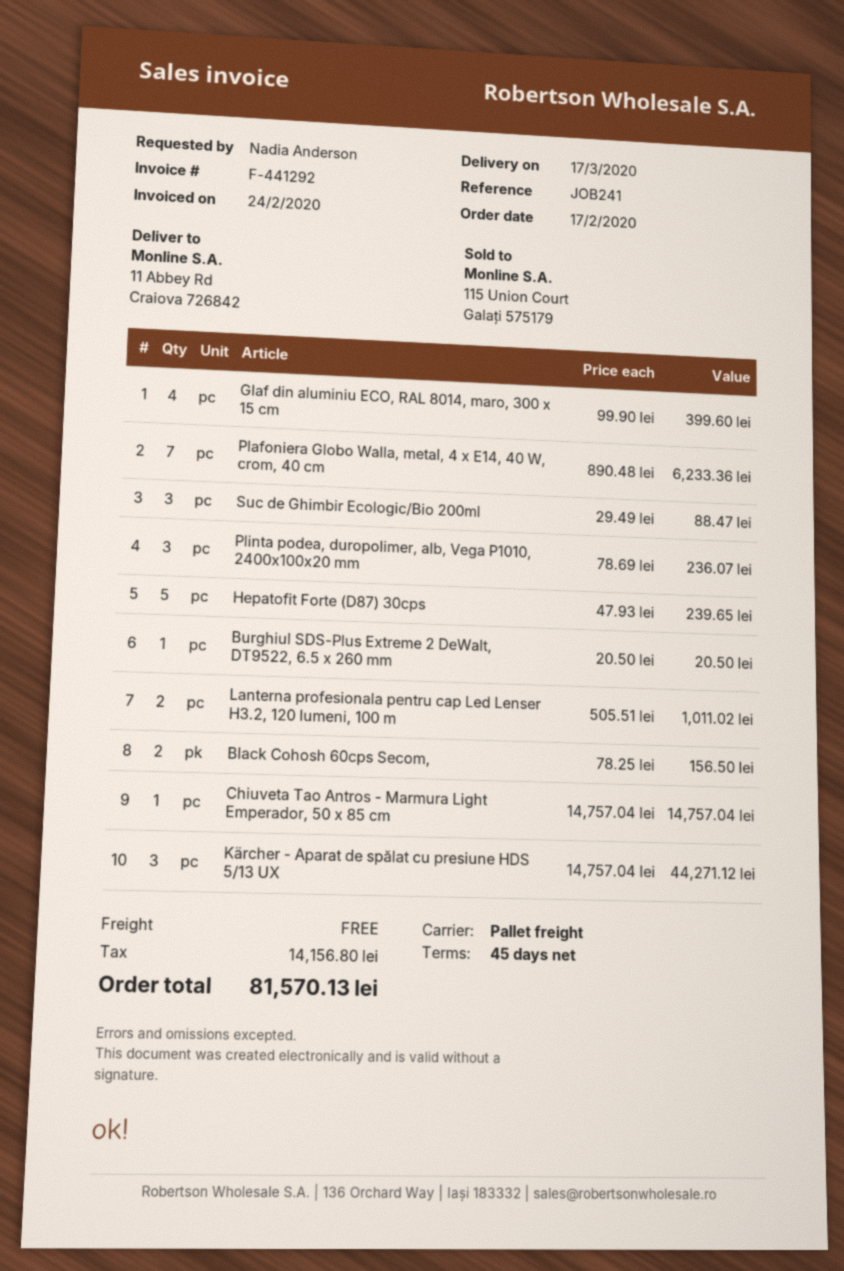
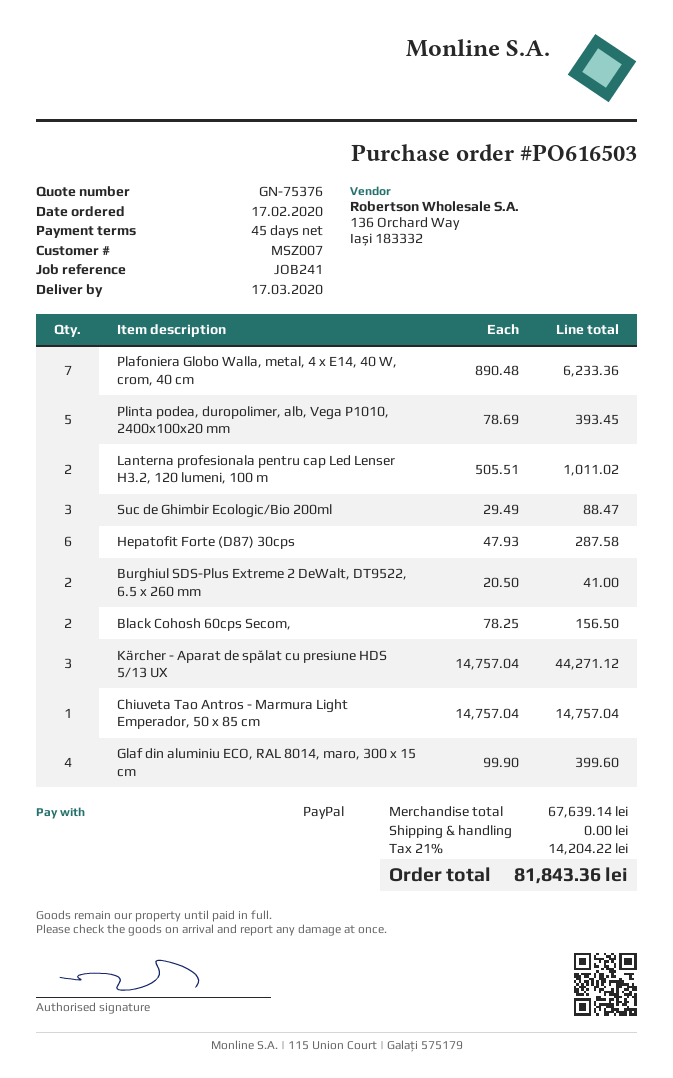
Plinta podea, duropolimer, alb, Vega P1010, 2400x100x20 mm: 3 x 78.69 = 236.07 -> 5 x 78.69 = 393.45
Hepatofit Forte (D87) 30cps: 5 x 47.93 = 239.65 -> 6 x 47.93 = 287.58
Burghiul SDS-Plus Extreme 2 DeWalt, DT9522, 6.5 x 260 mm: 1 x 20.50 = 20.50 -> 2 x 20.50 = 41.00
tax: 14156.80 -> 14204.22
total: 81570.13 -> 81843.36

